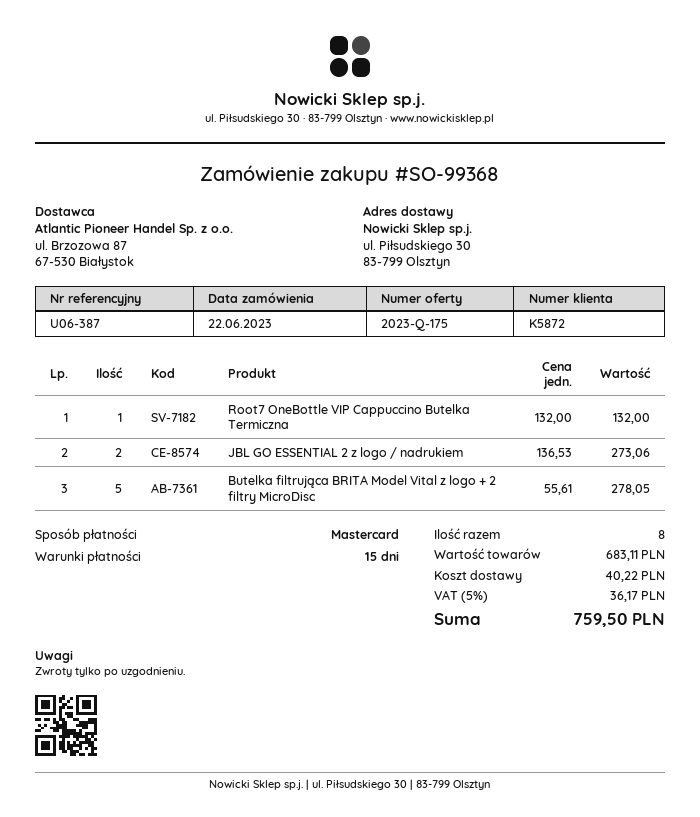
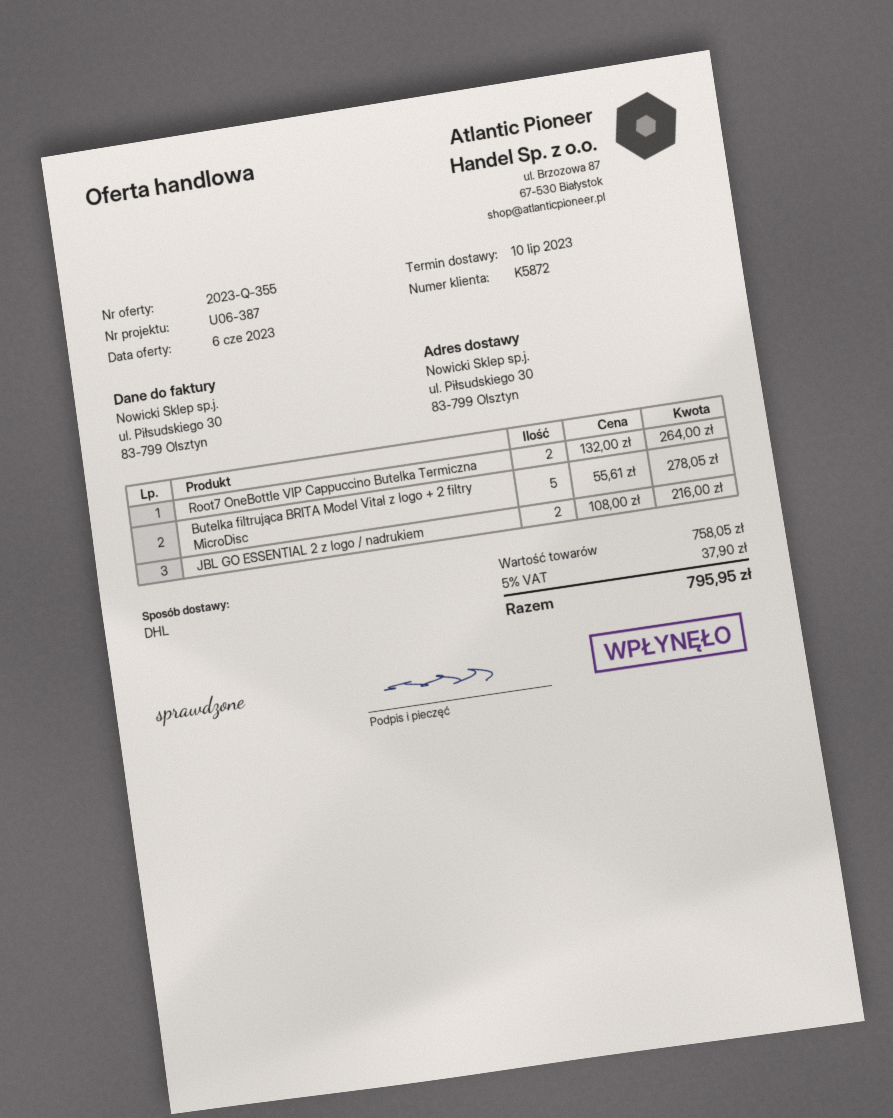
quote number: 2023-Q-175 -> 2023-Q-355
Root7 OneBottle VIP Cappuccino Butelka Termiczna: 1 x 132.00 = 132.00 -> 2 x 132.00 = 264.00
JBL GO ESSENTIAL 2 z logo / nadrukiem: 2 x 136.53 = 273.06 -> 2 x 108.00 = 216.00
subtotal: 683.11 -> 758.05
shipping: 40.22 -> none
tax: 5% = 36.17 -> 5% = 37.90
total: 759.50 -> 795.95

